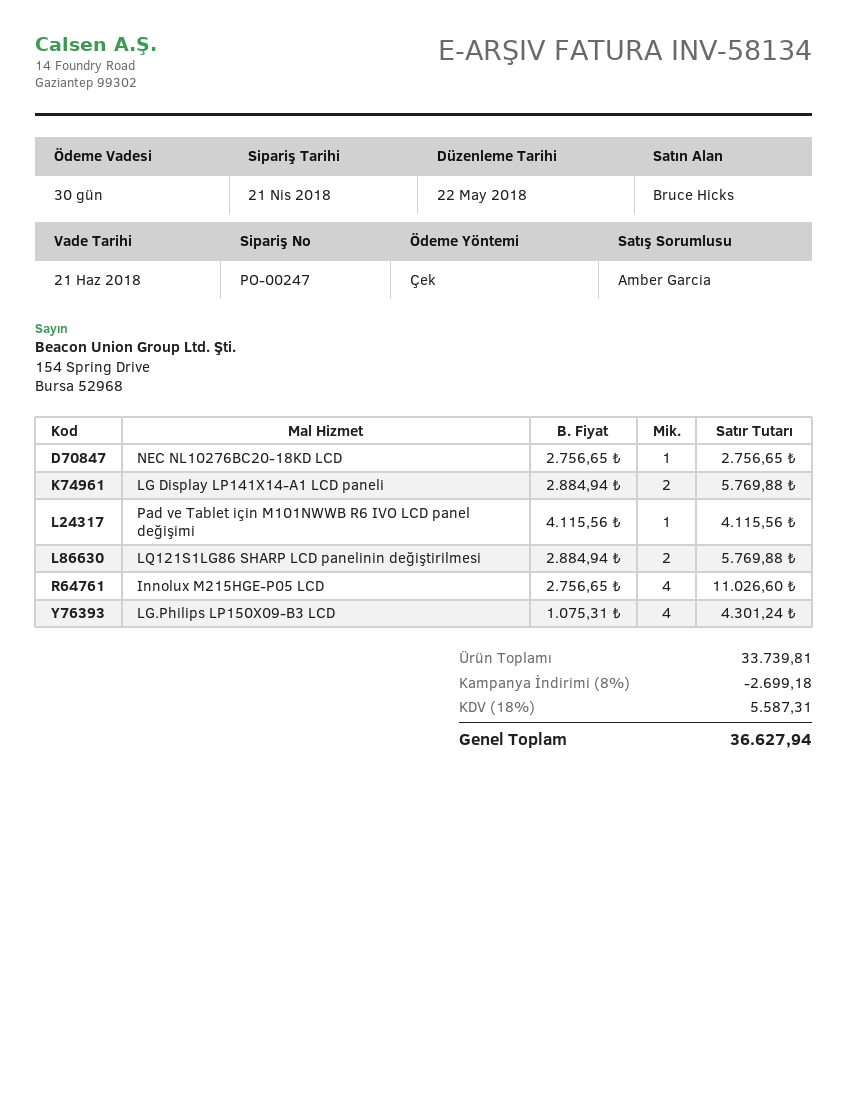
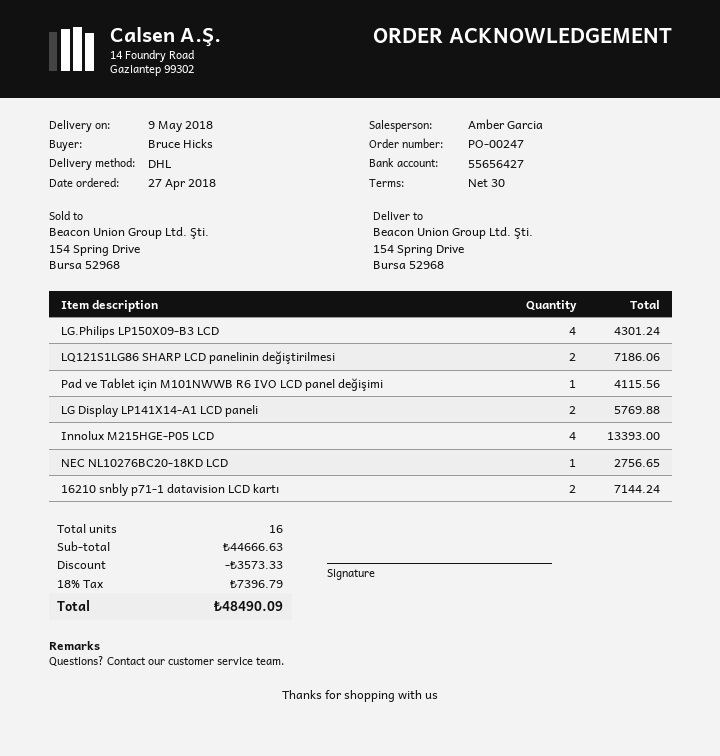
order date: 2018-04-21 -> 2018-04-27
LQ121S1LG86 SHARP LCD panelinin değiştirilmesi: 2 for 5769.88 -> 2 for 7186.06
Innolux M215HGE-P05 LCD: 4 for 11026.60 -> 4 for 13393.00
16210 snbly p71-1 datavision LCD kartı: none -> 2 for 7144.24
subtotal: 33739.81 -> 44666.63
discount: 2699.18 -> 3573.33
tax: 18% = 5587.31 -> 18% = 7396.79
total: 36627.94 -> 48490.09

